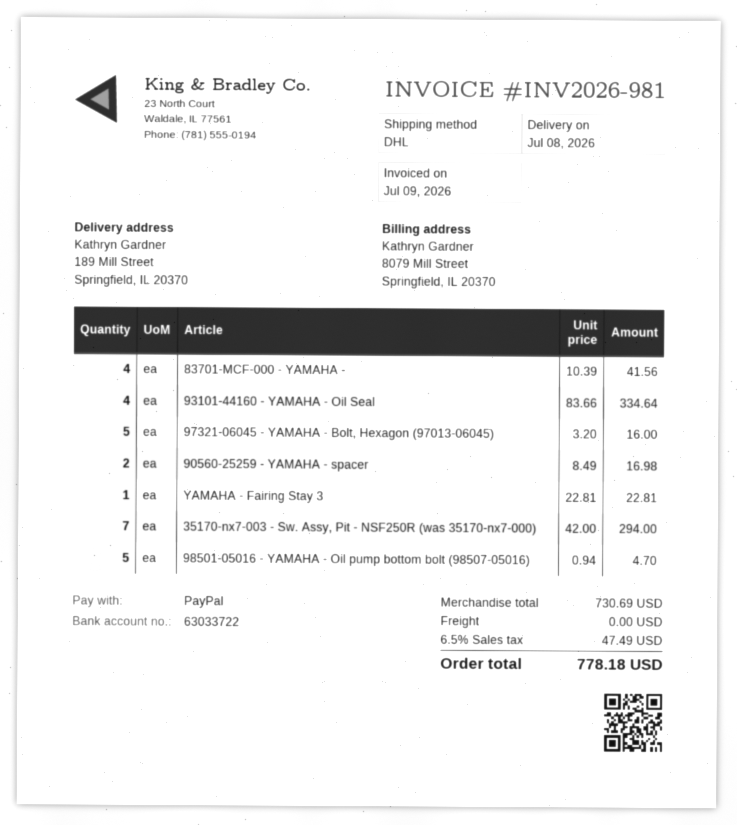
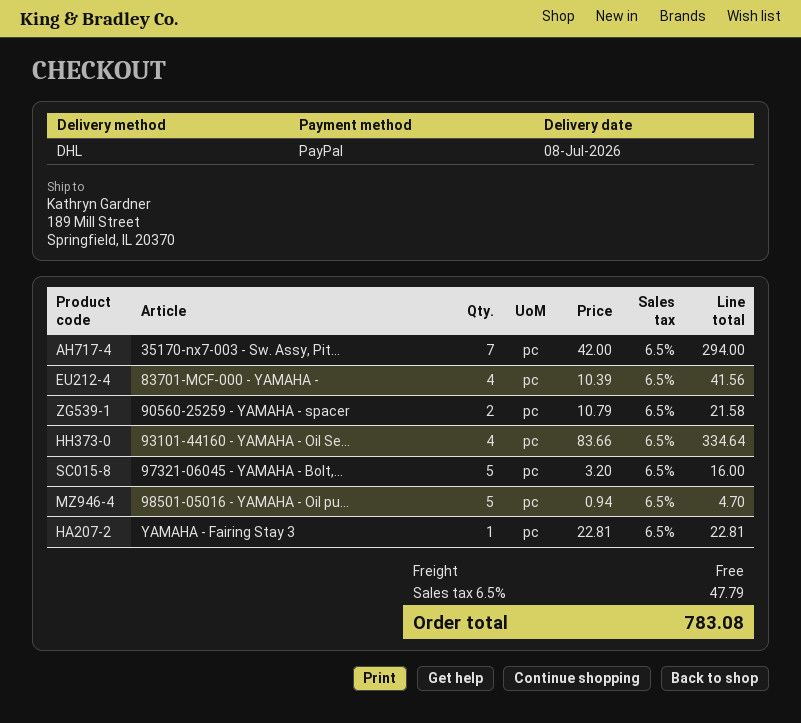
90560-25259 - YAMAHA - spacer: 2 x 8.49 = 16.98 -> 2 x 10.79 = 21.58
tax: 6.5% = 47.49 -> 6.5% = 47.79
total: 778.18 -> 783.08

